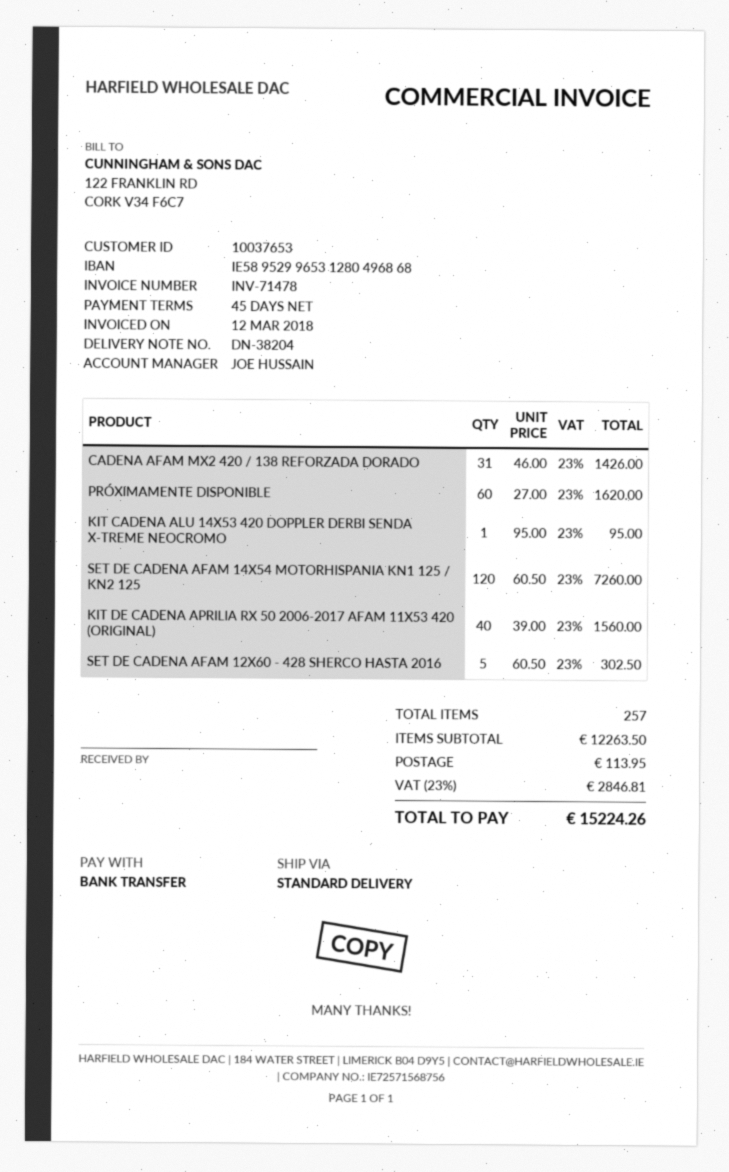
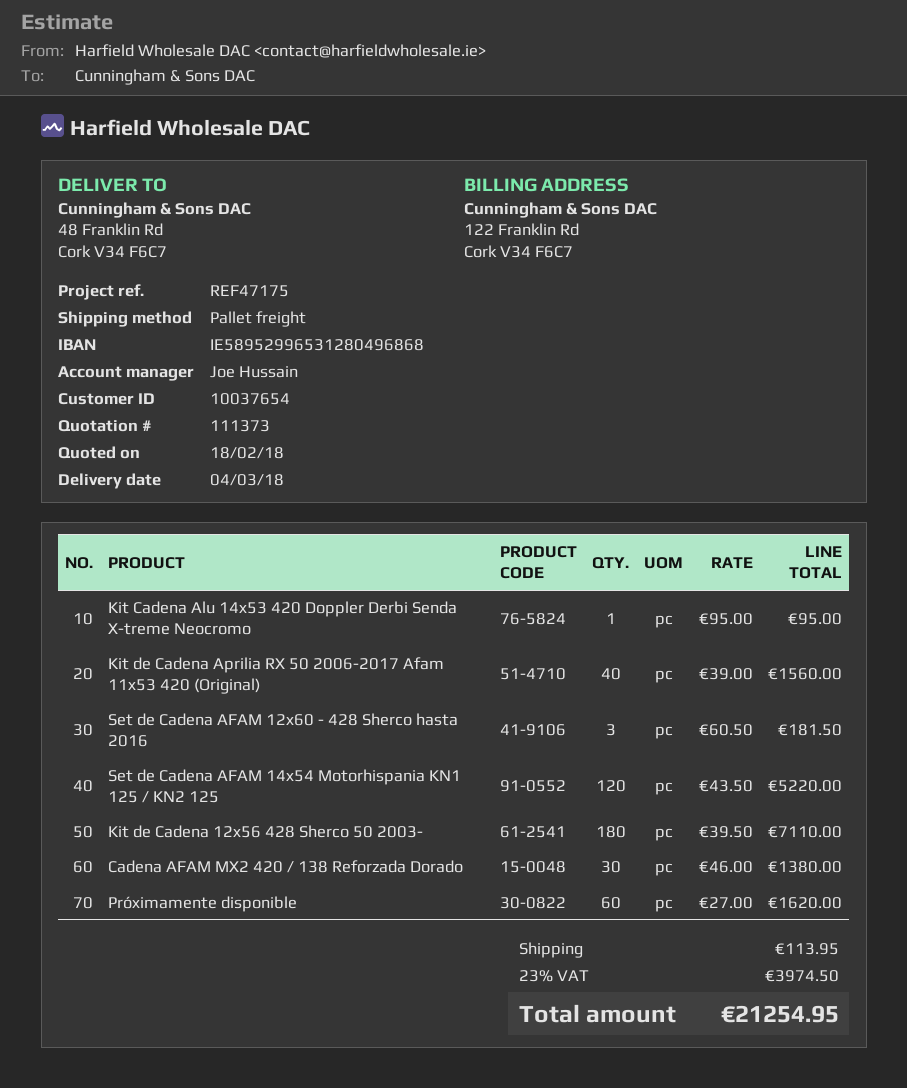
customer number: 10037653 -> 10037654
shipping method: standard -> pallet freight
CADENA AFAM MX2 420 / 138 REFORZADA DORADO: 31 x 46.00 = 1426.00 -> 30 x 46.00 = 1380.00
SET DE CADENA AFAM 14X54 MOTORHISPANIA KN1 125 / KN2 125: 120 x 60.50 = 7260.00 -> 120 x 43.50 = 5220.00
SET DE CADENA AFAM 12X60 - 428 SHERCO HASTA 2016: 5 x 60.50 = 302.50 -> 3 x 60.50 = 181.50
Kit de Cadena 12x56 428 Sherco 50 2003-: none -> 180 x 39.50 = 7110.00
tax: 23% = 2846.81 -> 23% = 3974.50
total: 15224.26 -> 21254.95

